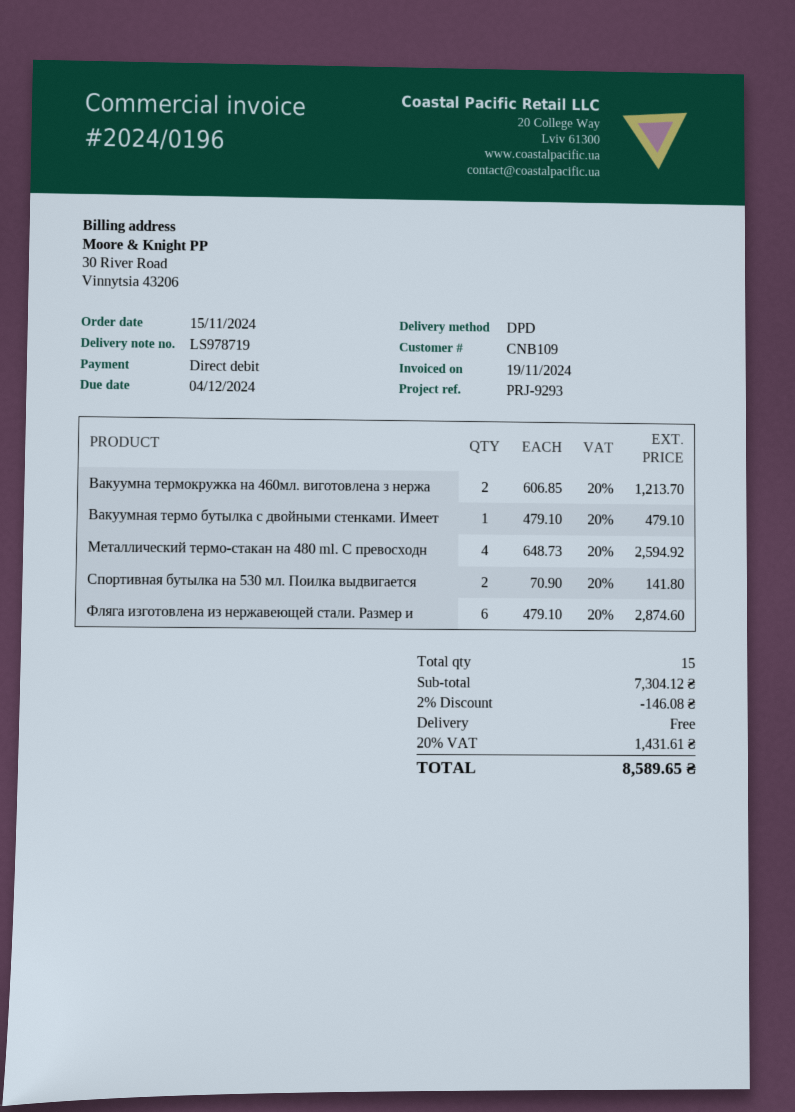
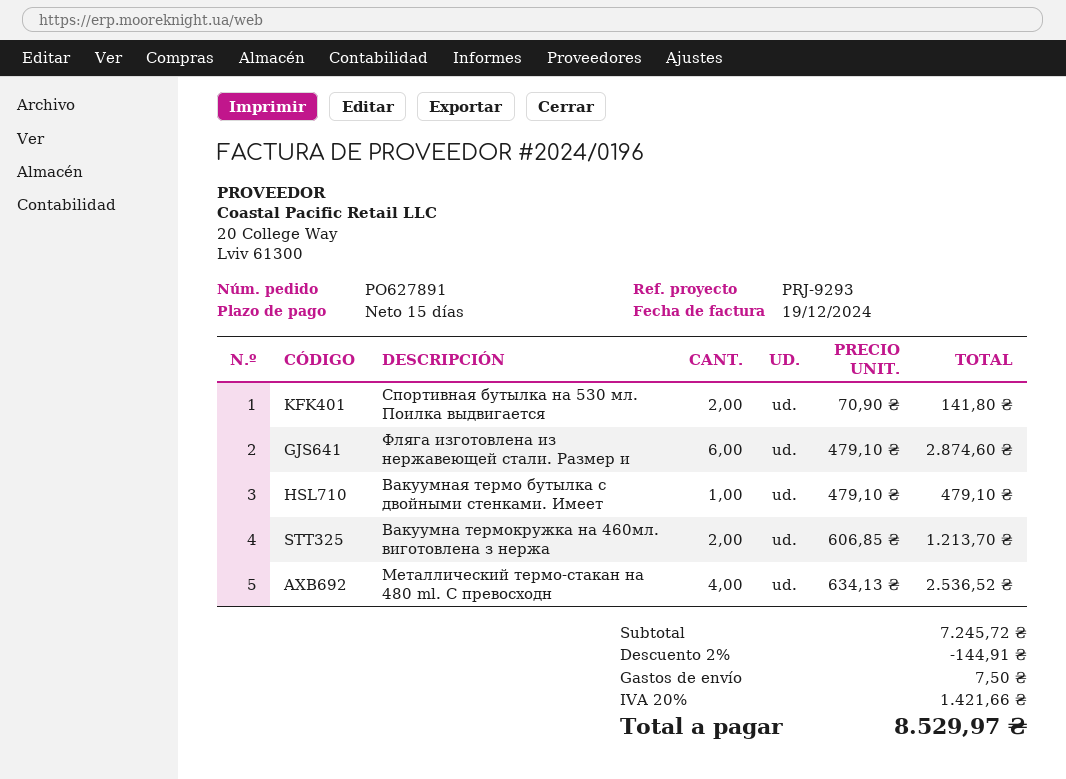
invoice date: 2024-11-19 -> 2024-12-19
Металлический термо-стакан на 480 ml. С превосходн: 4 x 648.73 = 2594.92 -> 4 x 634.13 = 2536.52
subtotal: 7304.12 -> 7245.72
discount: 2% = 146.08 -> 2% = 144.91
shipping: 0.00 -> 7.50
tax: 20% = 1431.61 -> 20% = 1421.66
total: 8589.65 -> 8529.97

